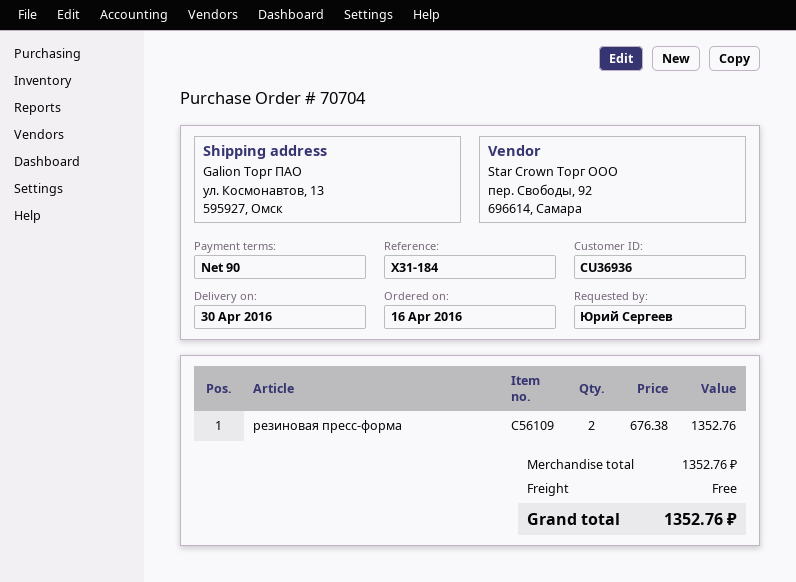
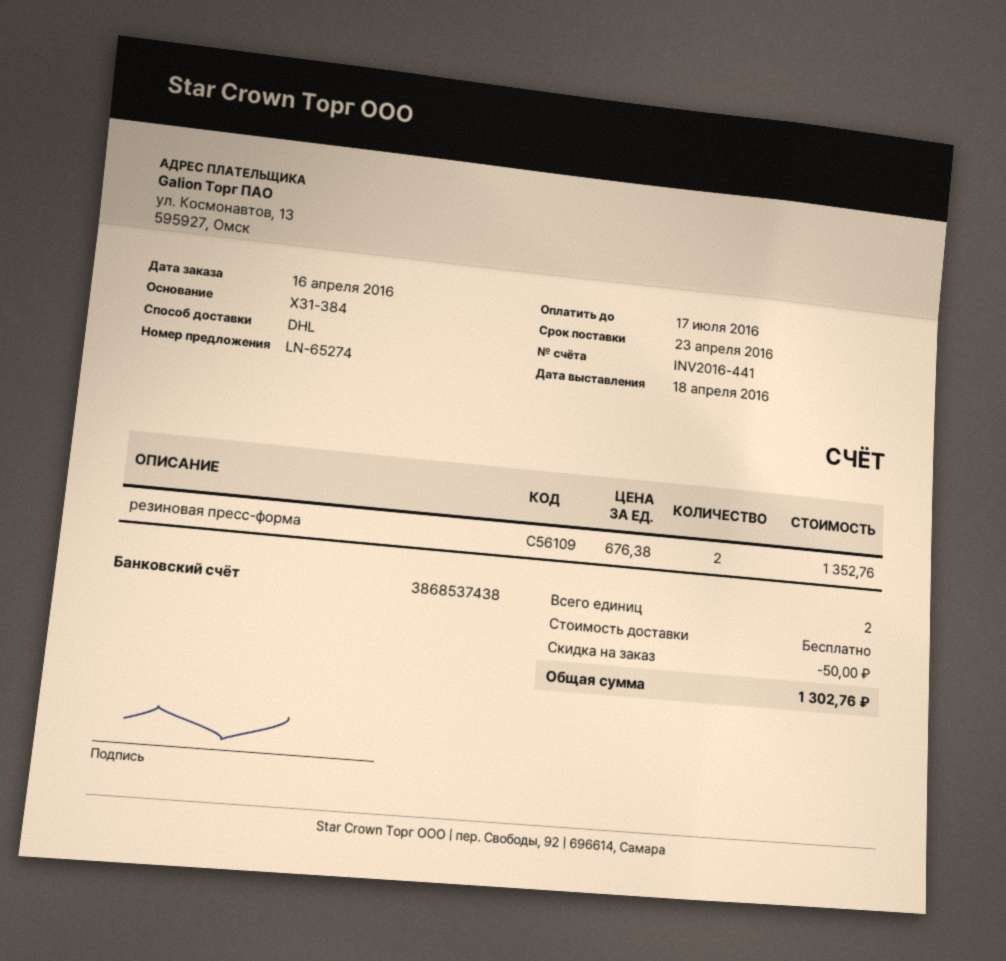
delivery date: 2016-04-30 -> 2016-04-23
reference: X31-184 -> X31-384
discount: none -> 50.00
total: 1352.76 -> 1302.76

